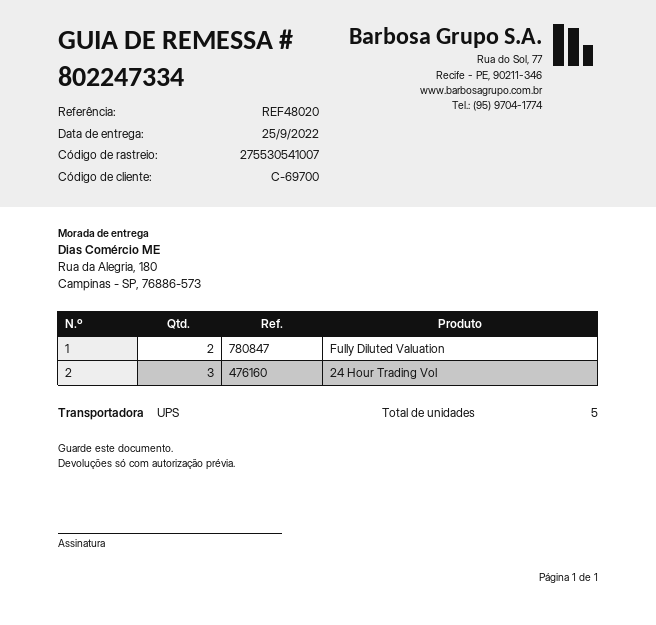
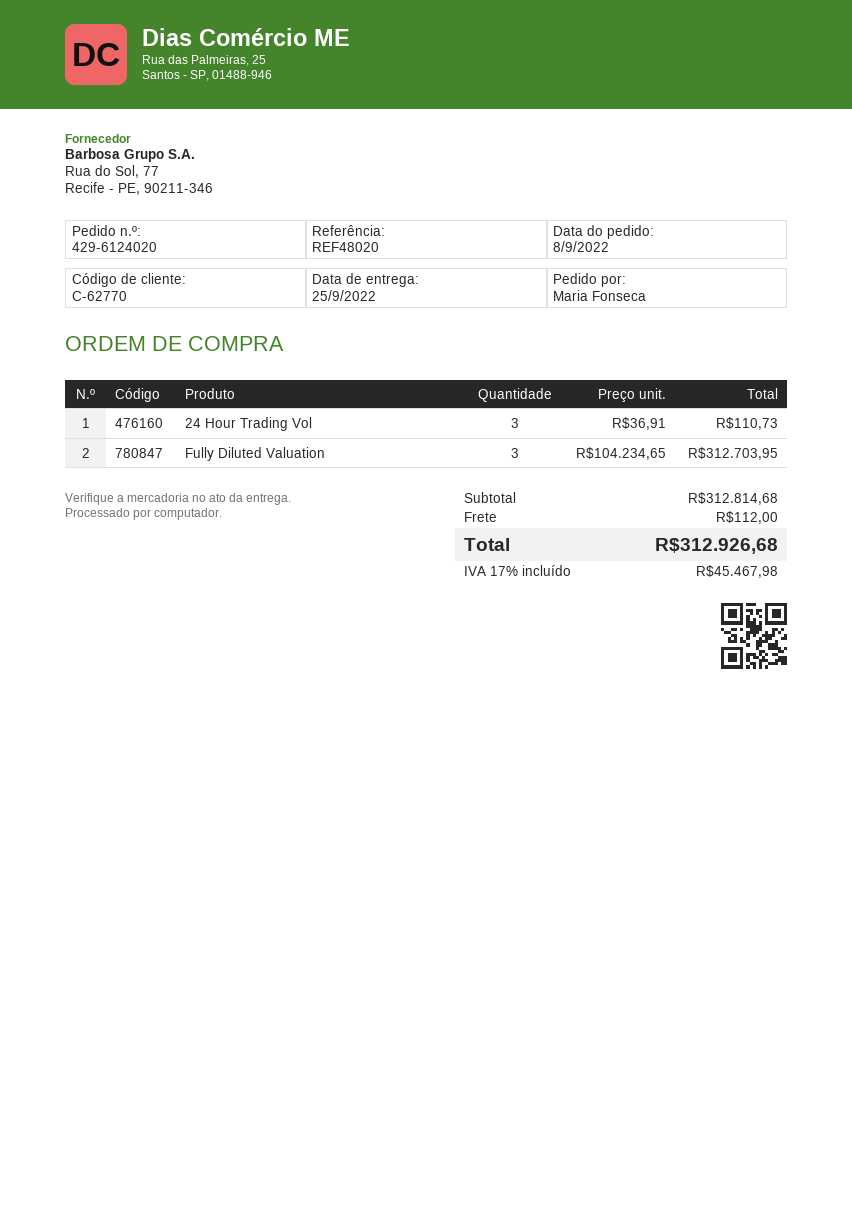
customer number: C-69700 -> C-62770
Fully Diluted Valuation: 2 -> 3

